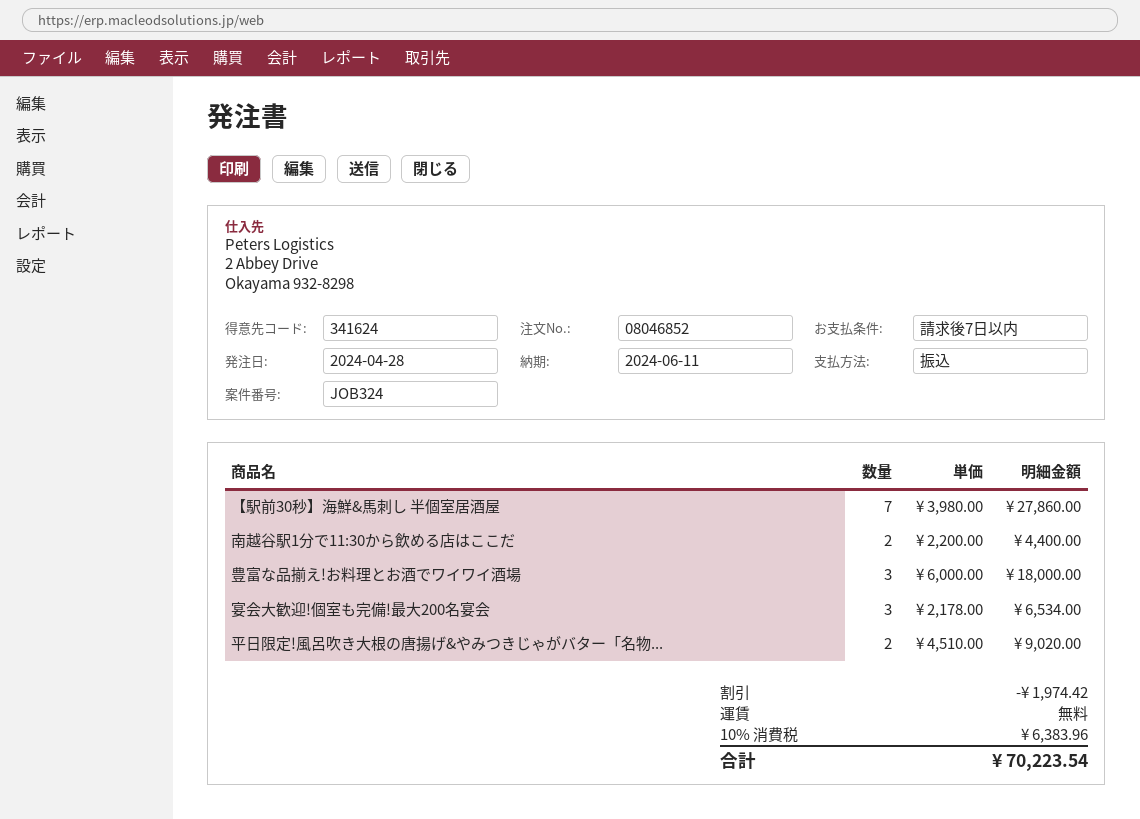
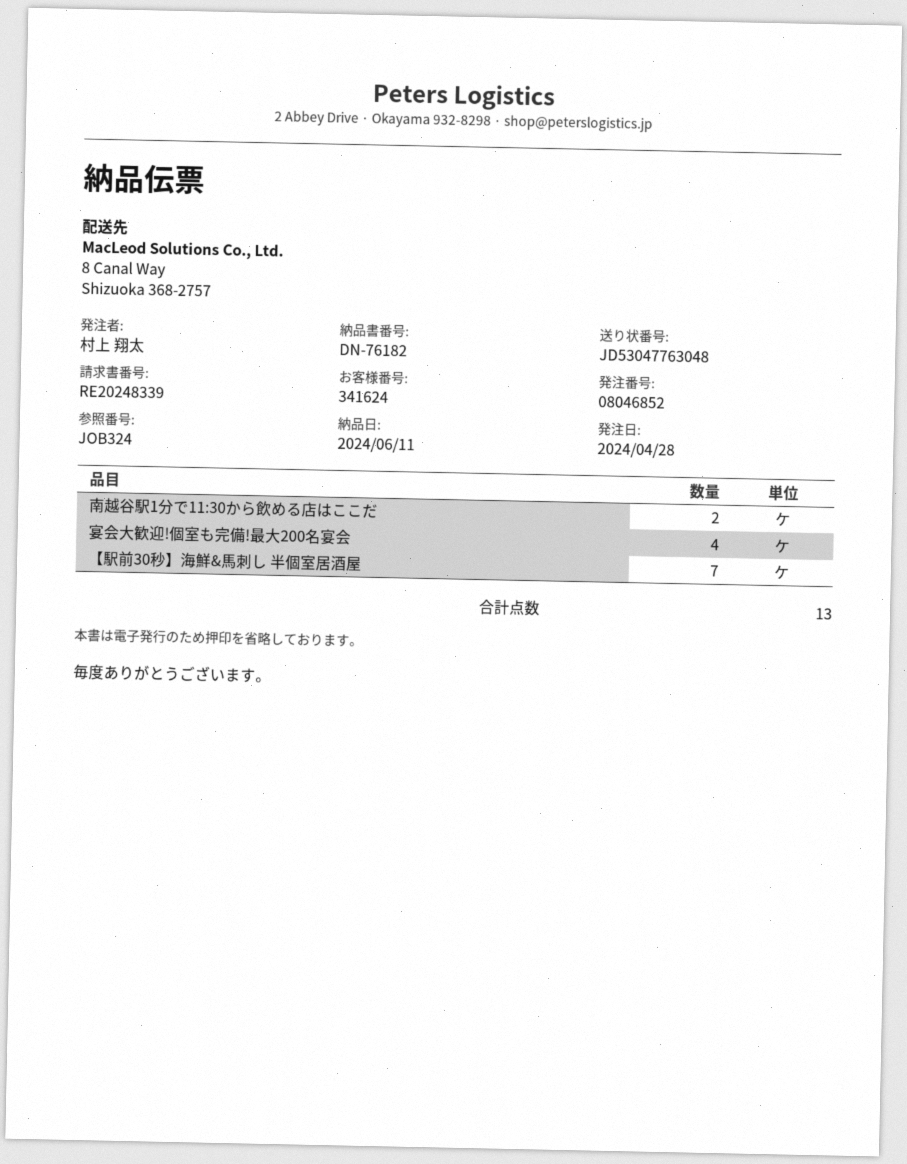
豊富な品揃え!お料理とお酒でワイワイ酒場: 3 -> none
宴会大歓迎!個室も完備!最大200名宴会: 3 -> 4
平日限定!風呂吹き大根の唐揚げ&やみつきじゃがバター「名物...: 2 -> none

